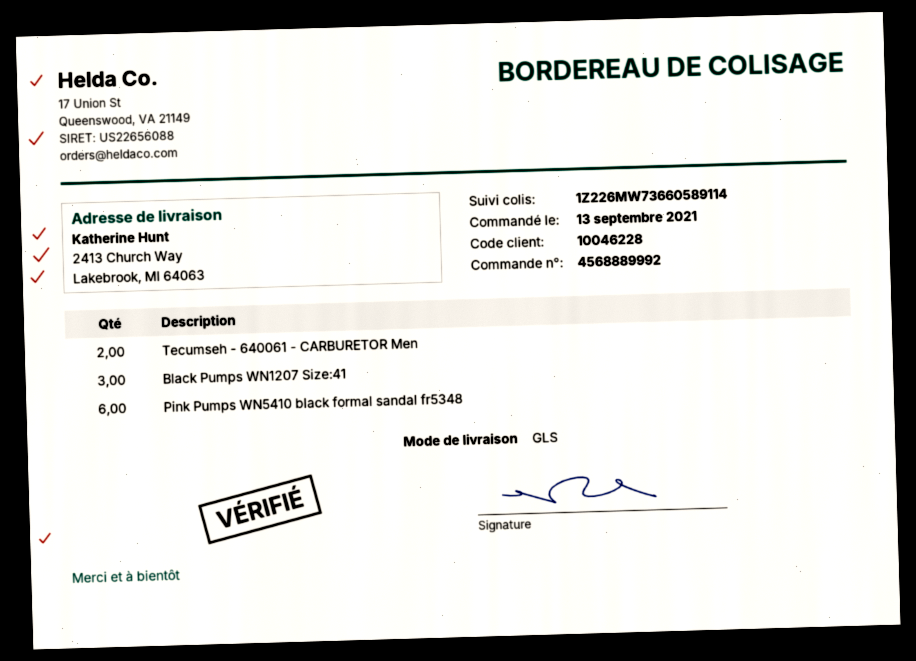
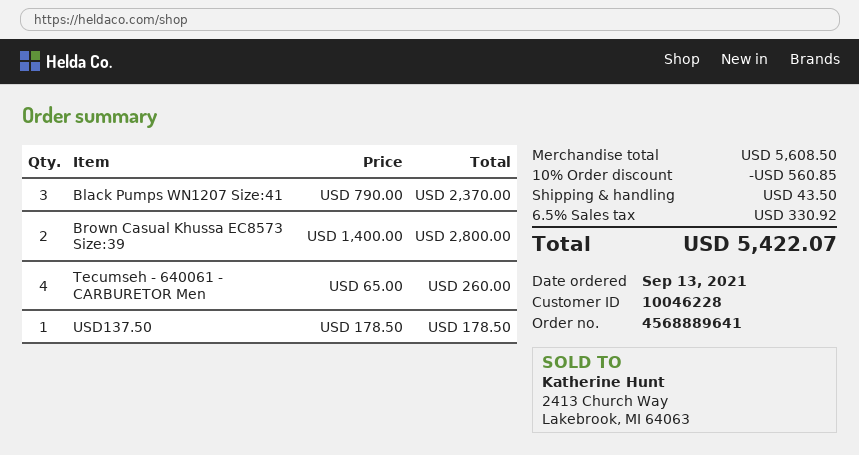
order number: 4568889992 -> 4568889641
Tecumseh - 640061 - CARBURETOR Men: 2 -> 4
Pink Pumps WN5410 black formal sandal fr5348: 6 -> none
Brown Casual Khussa EC8573 Size:39: none -> 2
USD137.50: none -> 1

